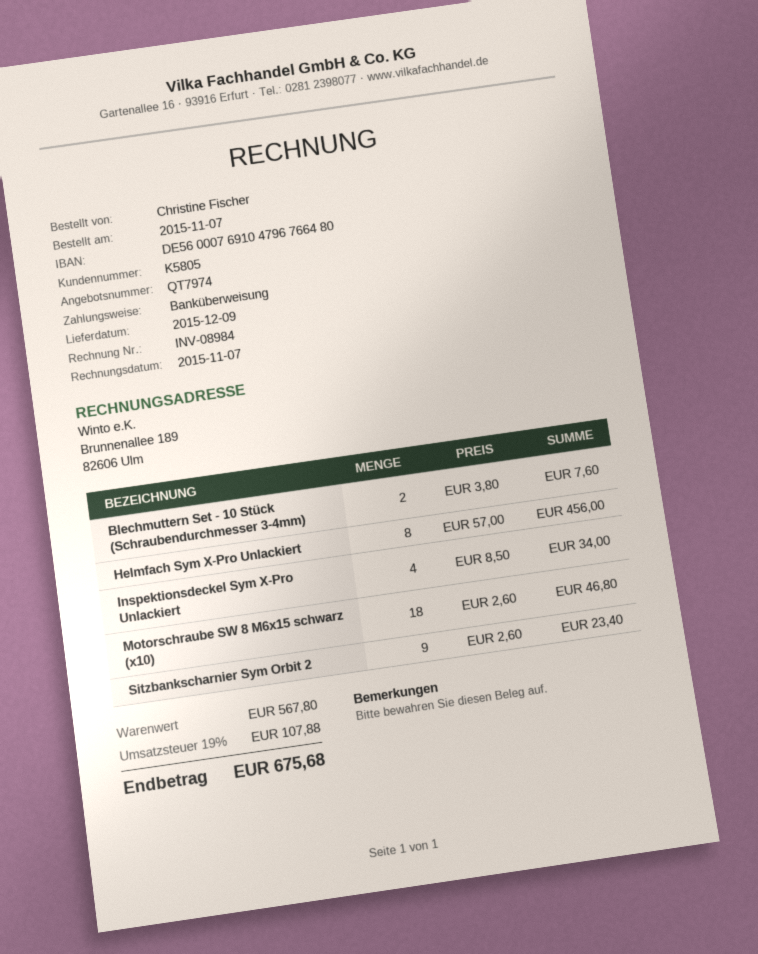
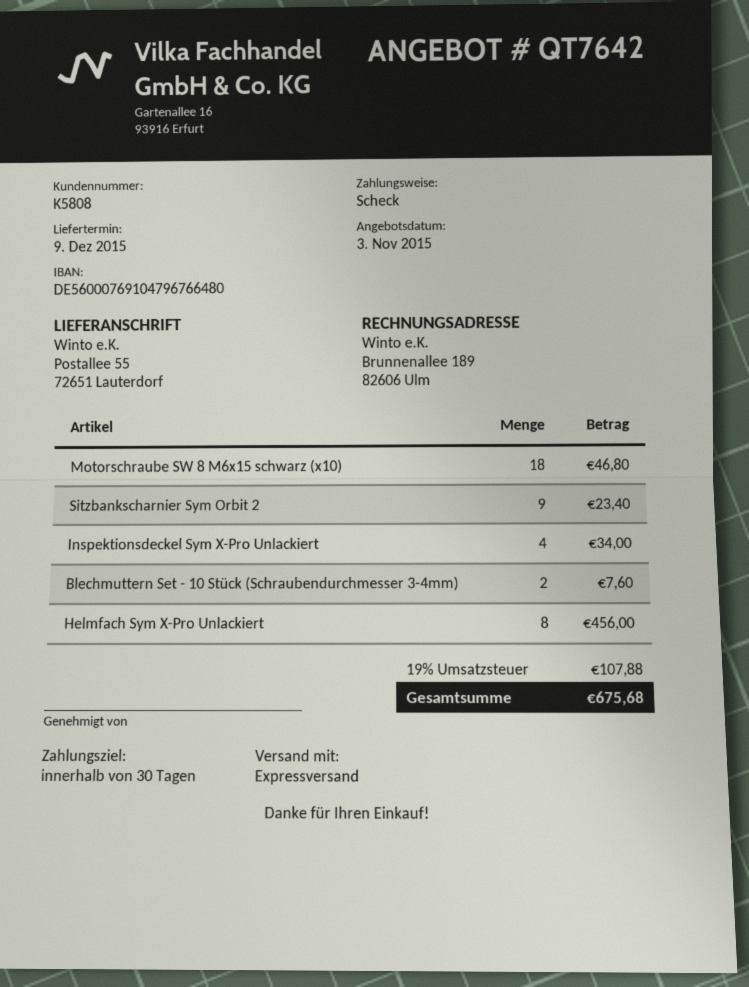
quote number: QT7974 -> QT7642
customer number: K5805 -> K5808
payment method: bank transfer -> cheque

